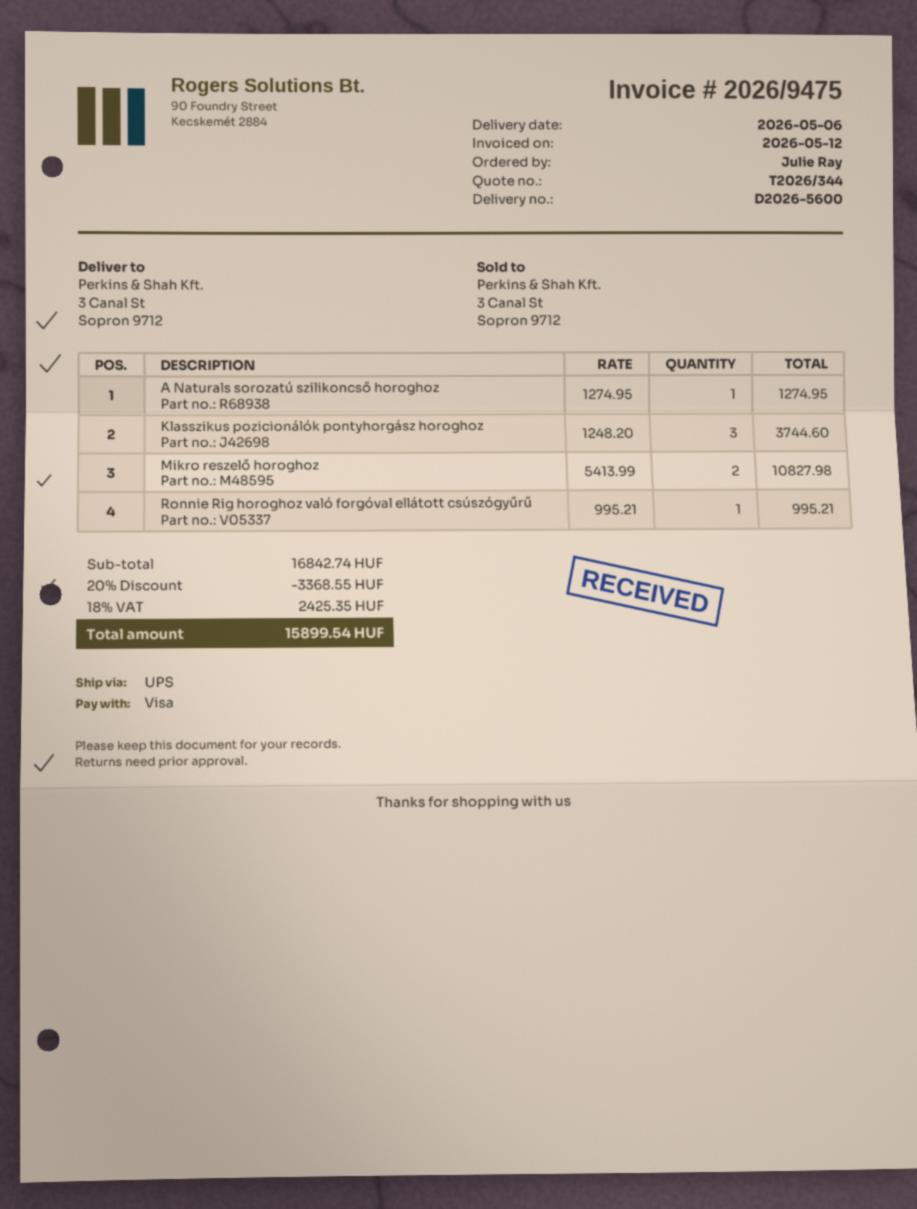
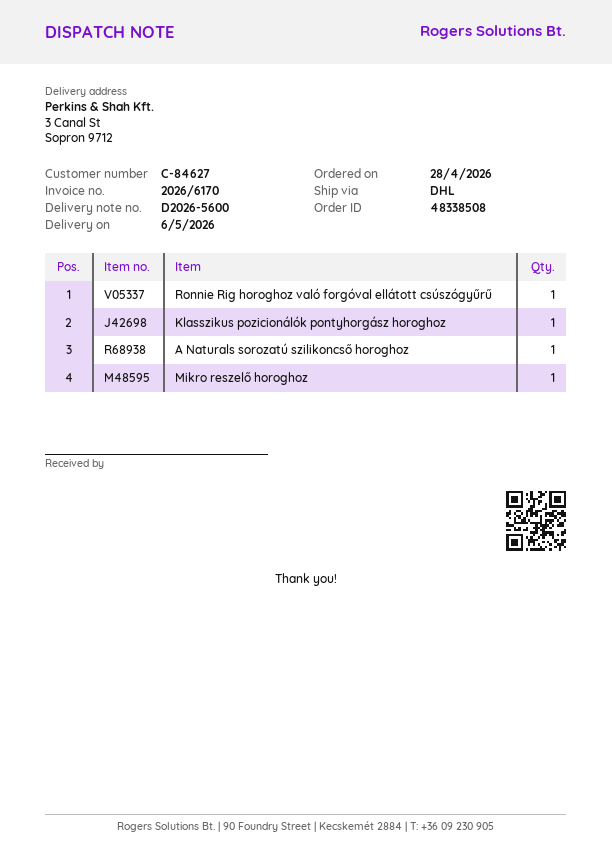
invoice number: 2026/9475 -> 2026/6170
shipping method: UPS -> DHL
Klasszikus pozicionálók pontyhorgász horoghoz: 3 -> 1
Mikro reszelő horoghoz: 2 -> 1

